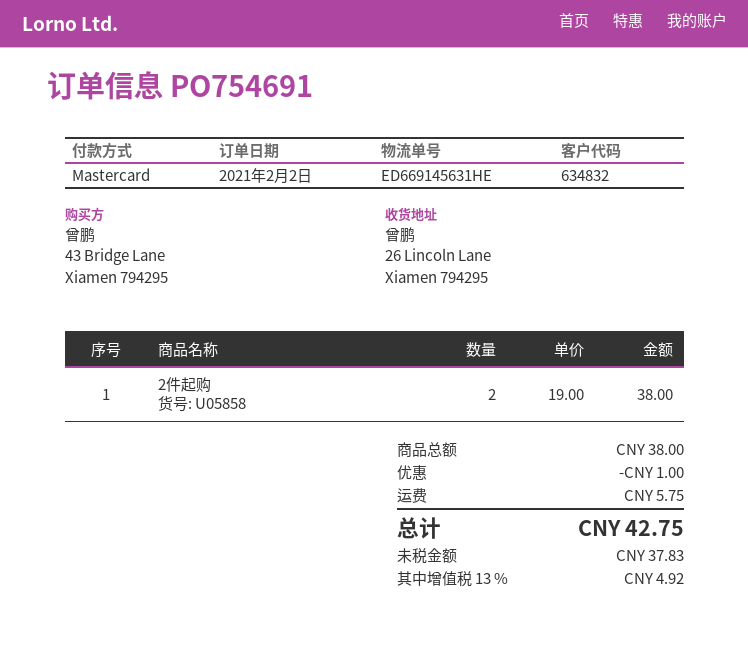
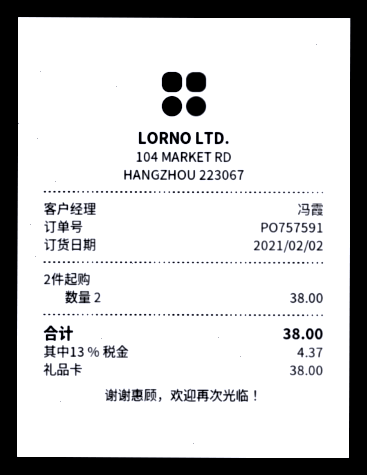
order number: PO754691 -> PO757591
payment method: Mastercard -> gift card
discount: 1.00 -> none
shipping: 5.75 -> none
tax: 13% = 4.92 -> 13% = 4.37
total: 42.75 -> 38.00

